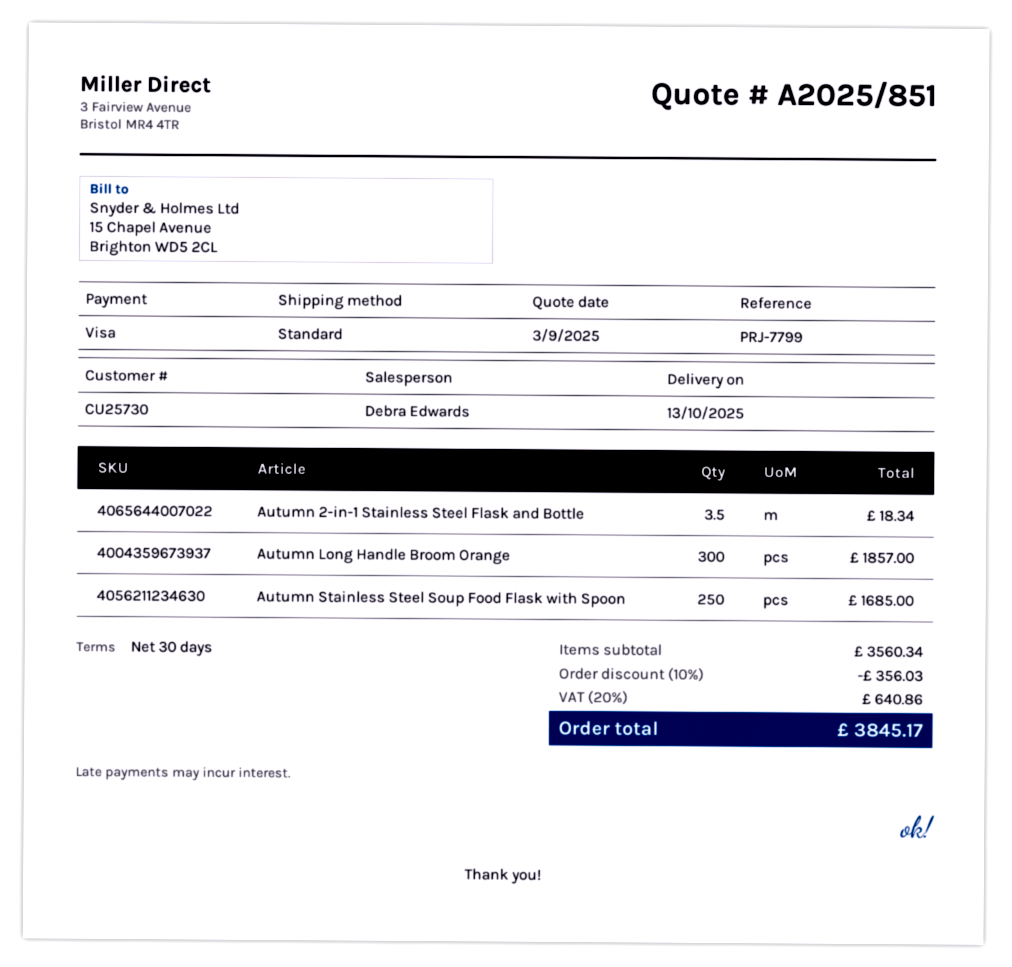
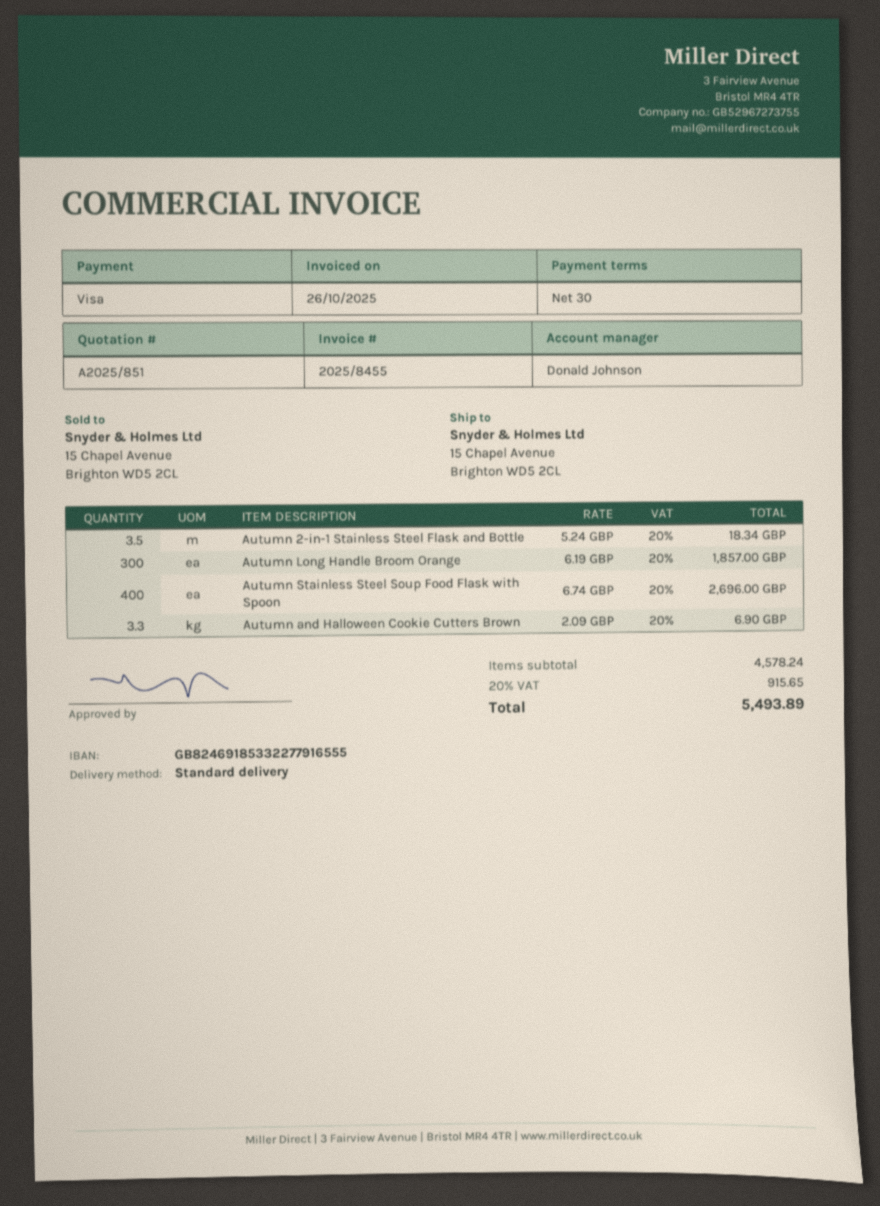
sales rep: Debra Edwards -> Donald Johnson
Autumn Stainless Steel Soup Food Flask with Spoon: 250 for 1685.00 -> 400 for 2696.00
Autumn and Halloween Cookie Cutters Brown: none -> 3.3 for 6.90
subtotal: 3560.34 -> 4578.24
discount: 10% = 356.03 -> none
tax: 20% = 640.86 -> 20% = 915.65
total: 3845.17 -> 5493.89

